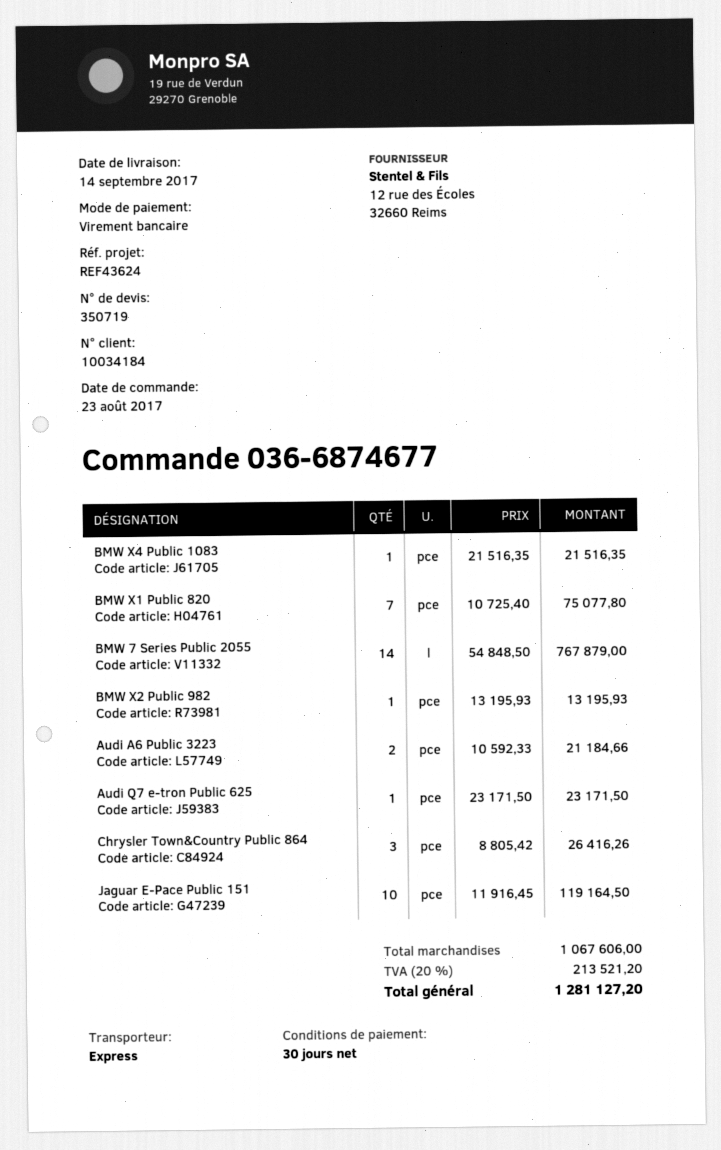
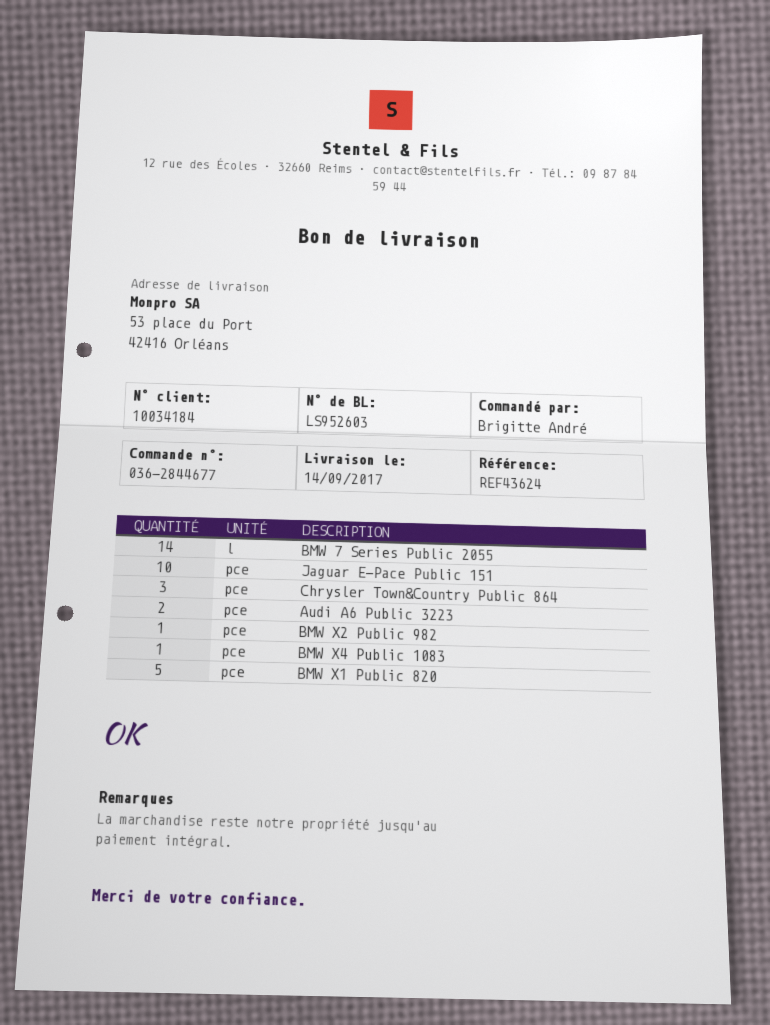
order number: 036-6874677 -> 036-2844677
BMW X1 Public 820: 7 -> 5
Audi Q7 e-tron Public 625: 1 -> none

